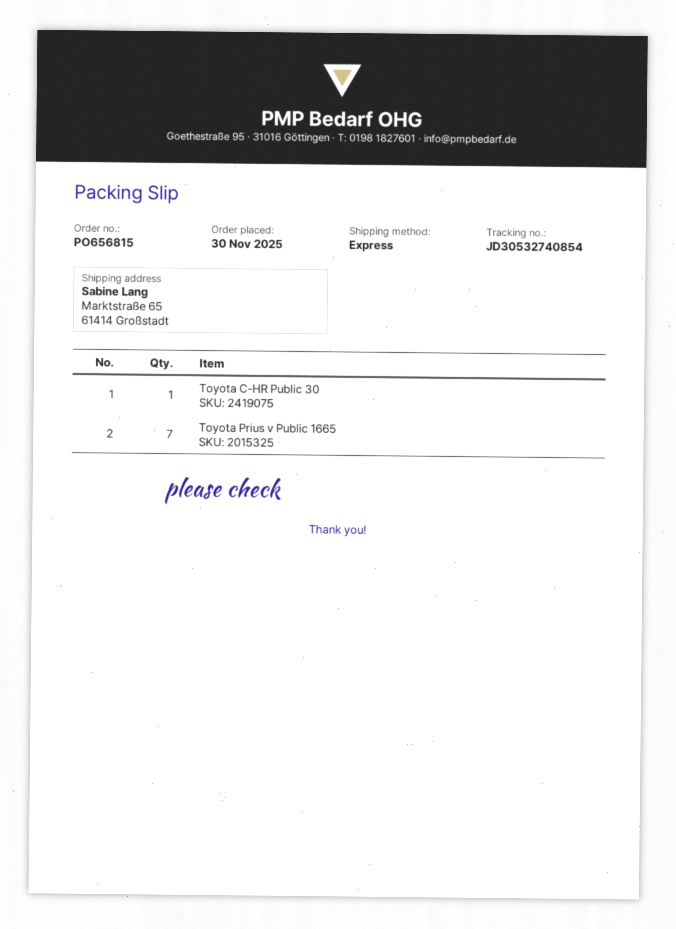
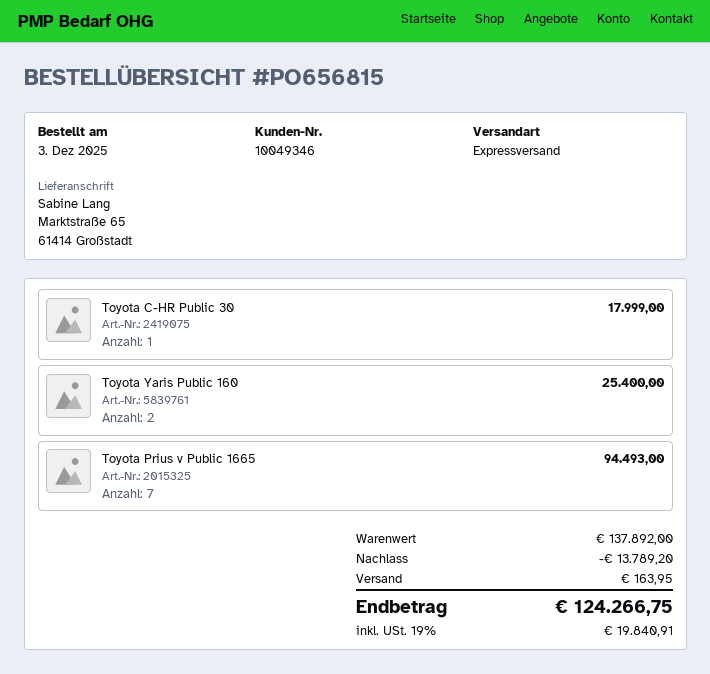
order date: 2025-11-30 -> 2025-12-03
Toyota Yaris Public 160: none -> 2

